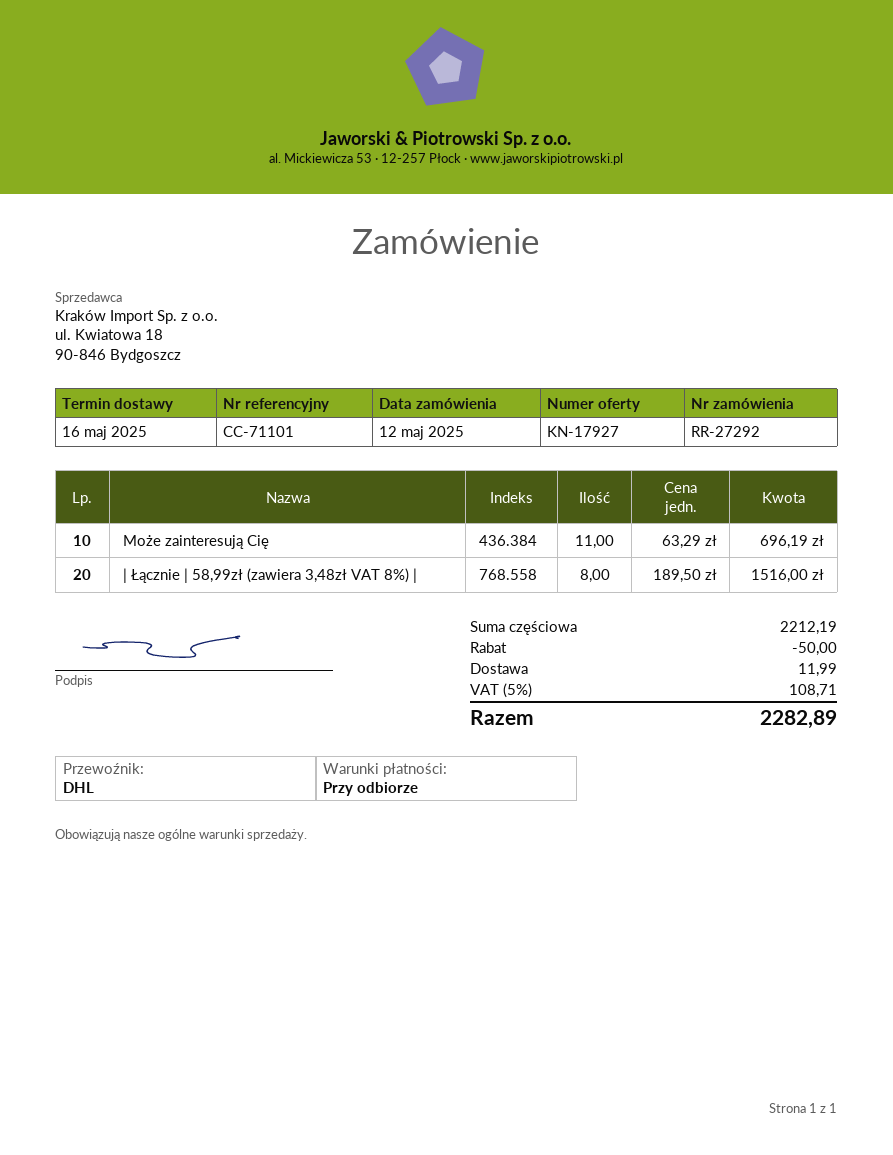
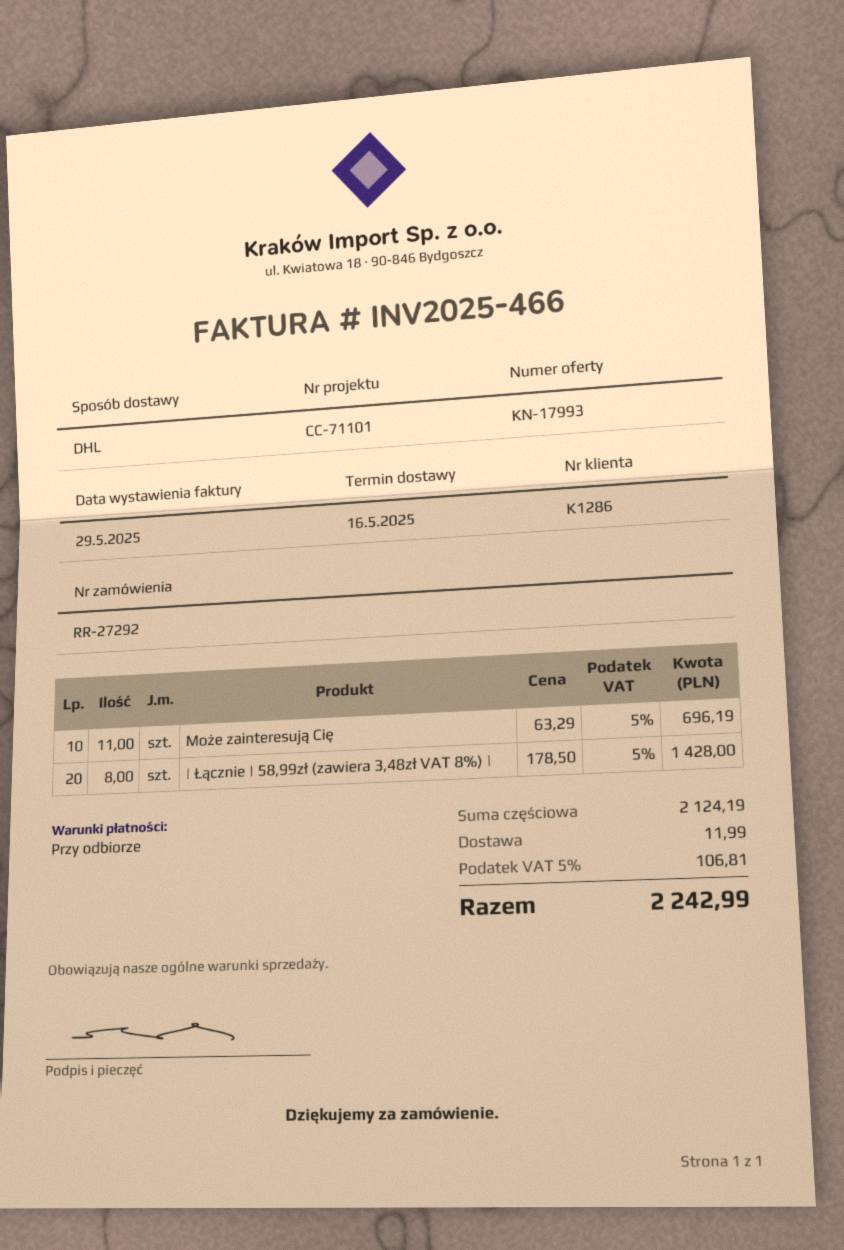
quote number: KN-17927 -> KN-17993
| Łącznie | 58,99zł (zawiera 3,48zł VAT 8%) |: 8 x 189.50 = 1516.00 -> 8 x 178.50 = 1428.00
subtotal: 2212.19 -> 2124.19
discount: 50.00 -> none
tax: 5% = 108.71 -> 5% = 106.81
total: 2282.89 -> 2242.99

